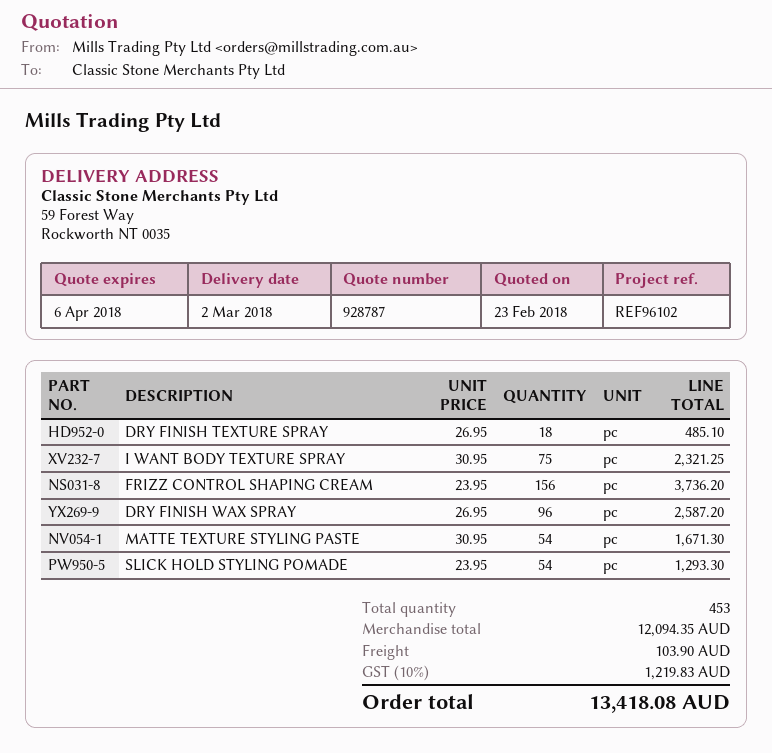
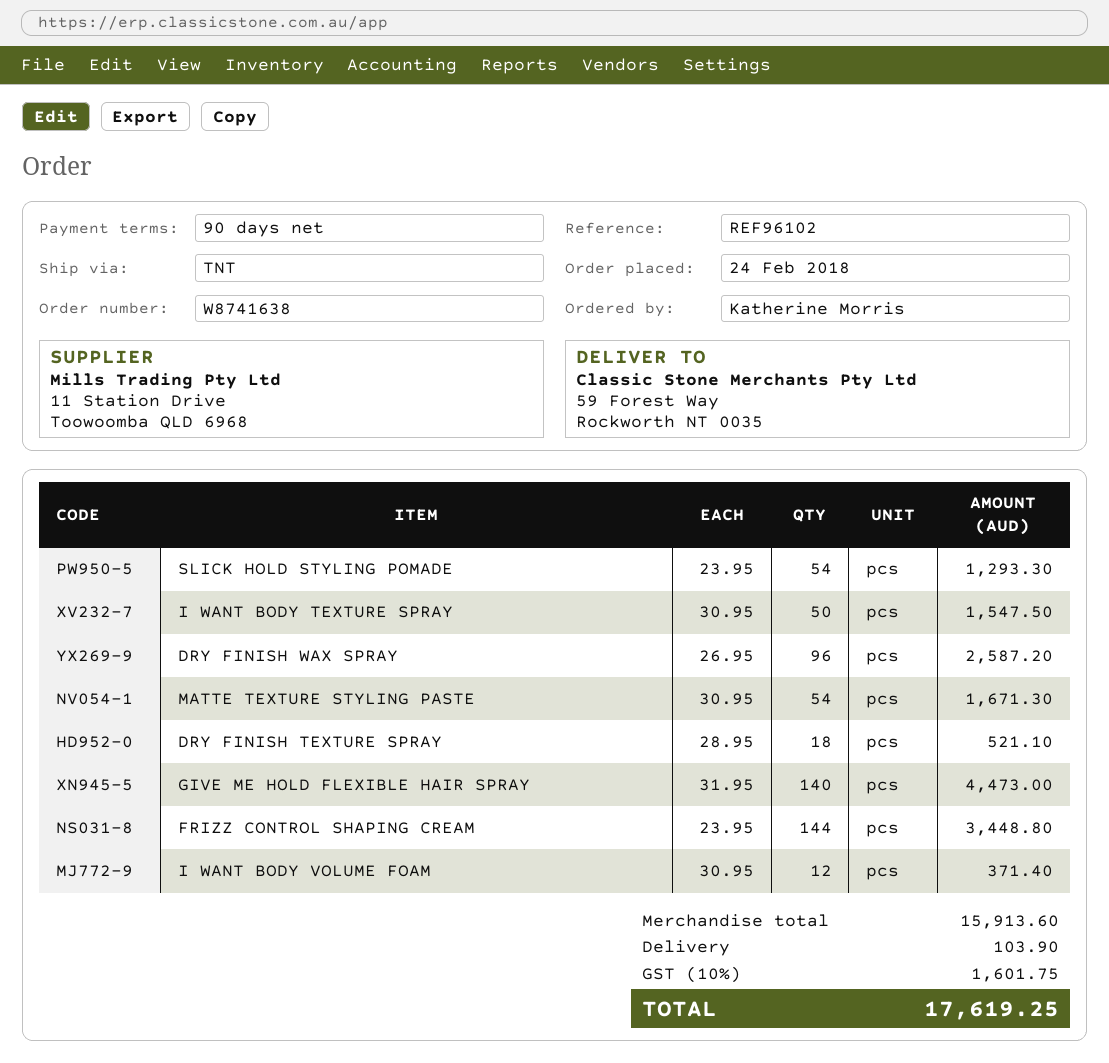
DRY FINISH TEXTURE SPRAY: 18 x 26.95 = 485.10 -> 18 x 28.95 = 521.10
I WANT BODY TEXTURE SPRAY: 75 x 30.95 = 2321.25 -> 50 x 30.95 = 1547.50
FRIZZ CONTROL SHAPING CREAM: 156 x 23.95 = 3736.20 -> 144 x 23.95 = 3448.80
GIVE ME HOLD FLEXIBLE HAIR SPRAY: none -> 140 x 31.95 = 4473.00
I WANT BODY VOLUME FOAM: none -> 12 x 30.95 = 371.40
subtotal: 12094.35 -> 15913.60
tax: 10% = 1219.83 -> 10% = 1601.75
total: 13418.08 -> 17619.25

